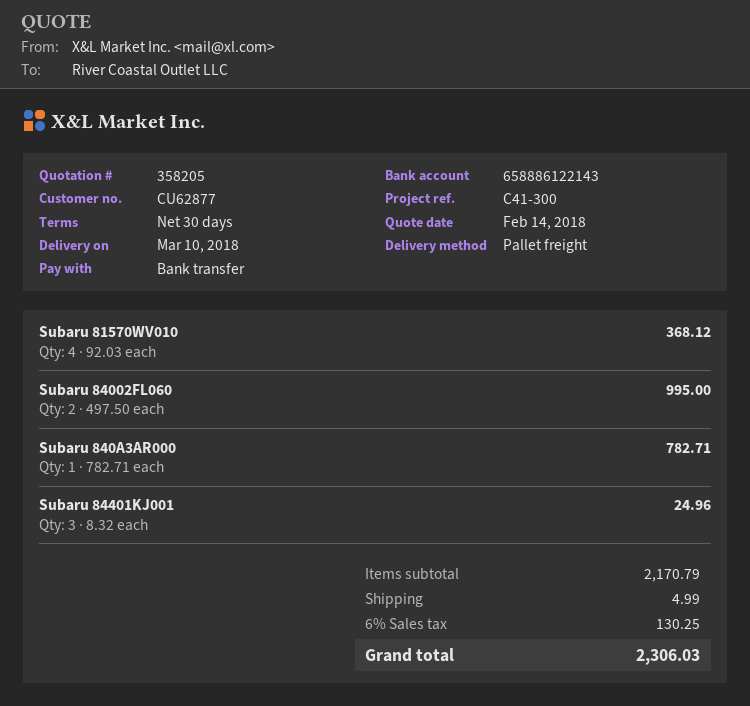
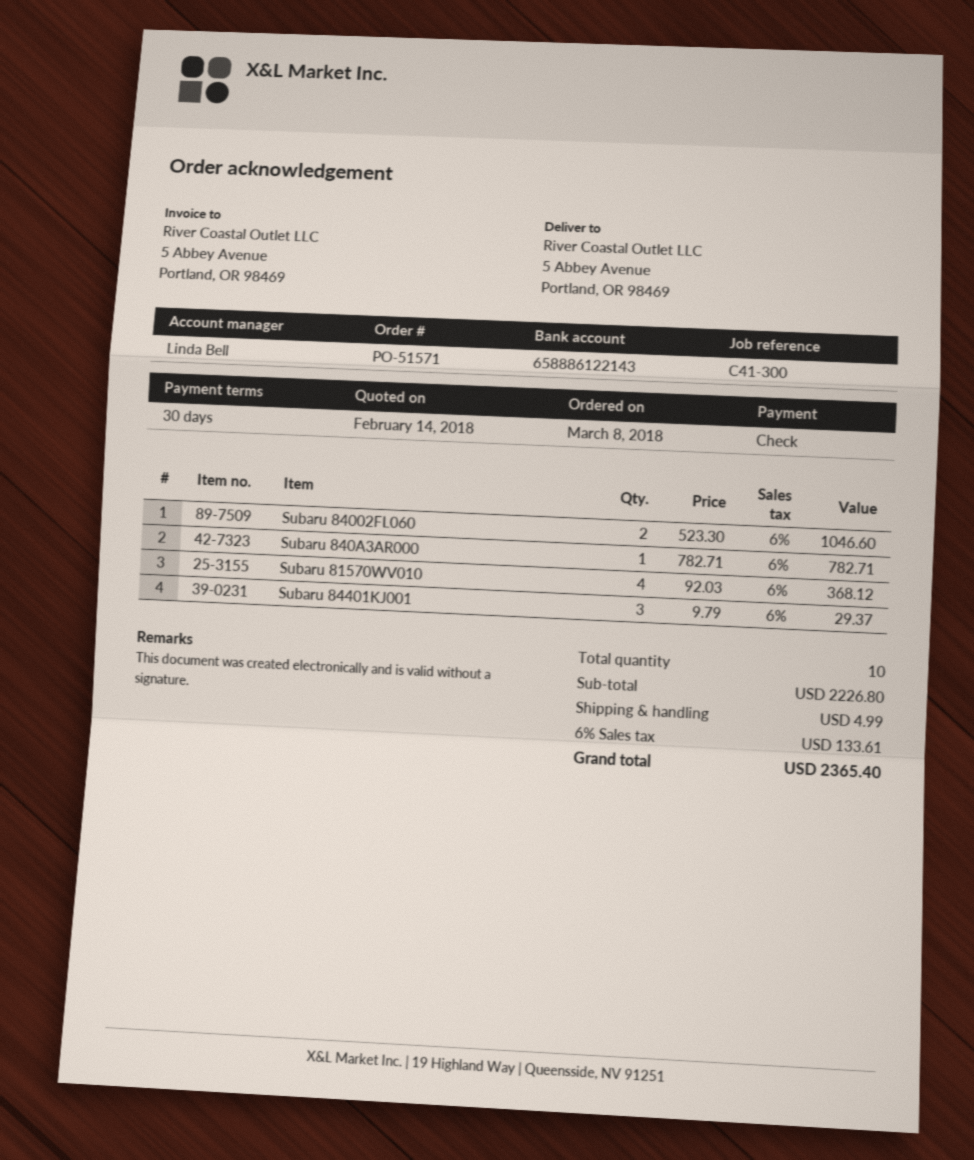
payment method: bank transfer -> cheque
Subaru 84002FL060: 2 x 497.50 = 995.00 -> 2 x 523.30 = 1046.60
Subaru 84401KJ001: 3 x 8.32 = 24.96 -> 3 x 9.79 = 29.37
subtotal: 2170.79 -> 2226.80
tax: 6% = 130.25 -> 6% = 133.61
total: 2306.03 -> 2365.40

